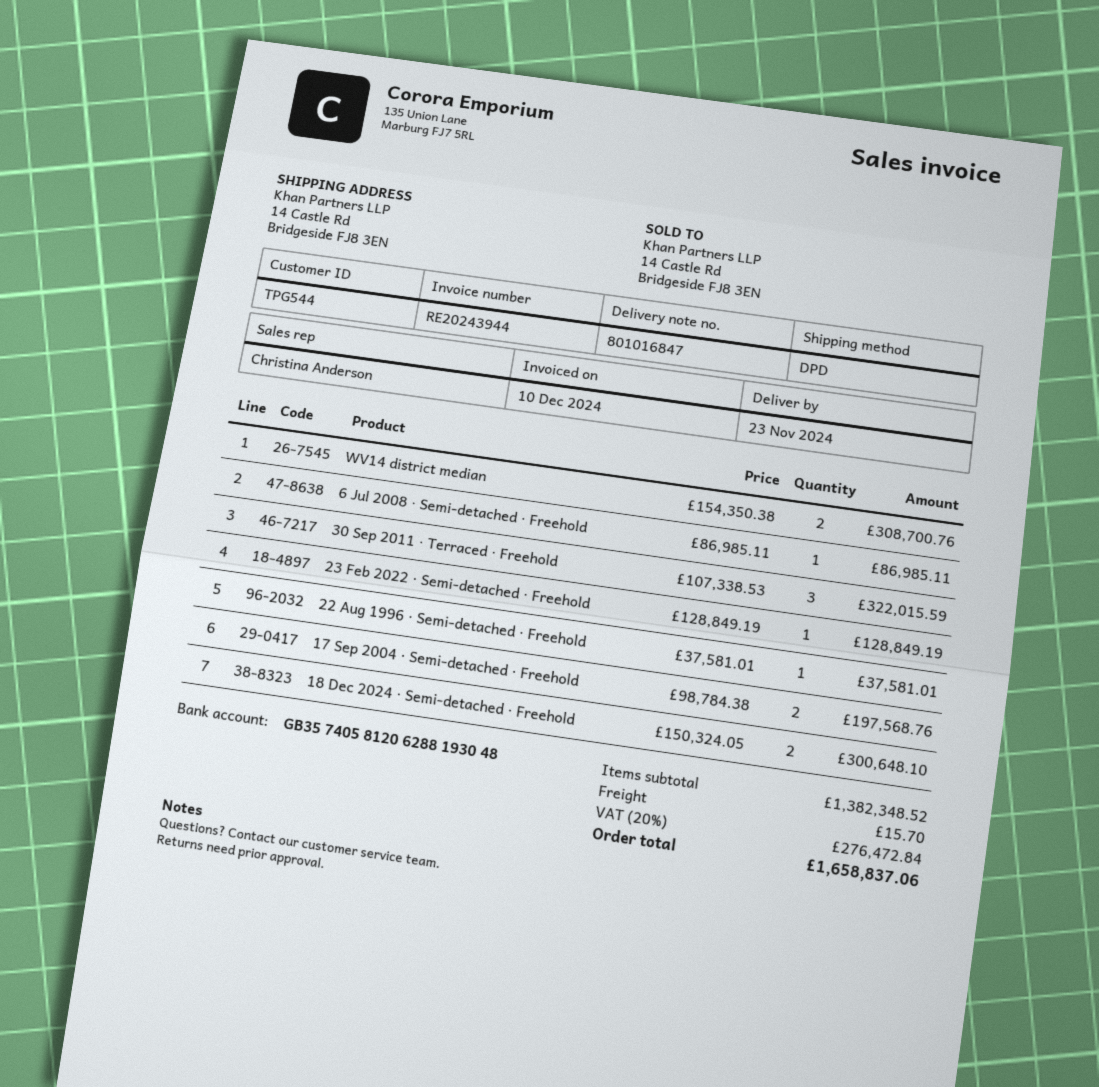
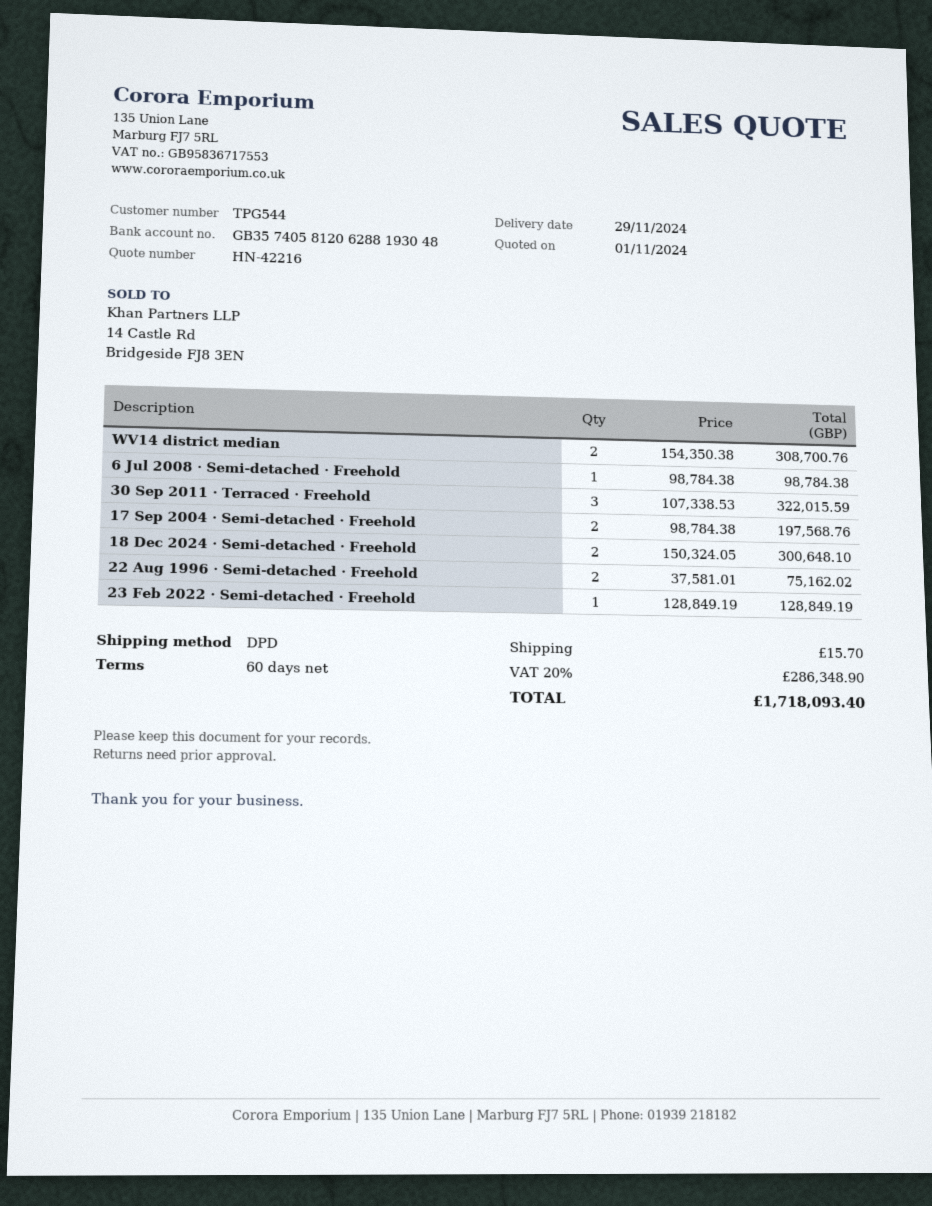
delivery date: 2024-11-23 -> 2024-11-29
6 Jul 2008 · Semi-detached · Freehold: 1 x 86985.11 = 86985.11 -> 1 x 98784.38 = 98784.38
22 Aug 1996 · Semi-detached · Freehold: 1 x 37581.01 = 37581.01 -> 2 x 37581.01 = 75162.02
tax: 20% = 276472.84 -> 20% = 286348.90
total: 1658837.06 -> 1718093.40

